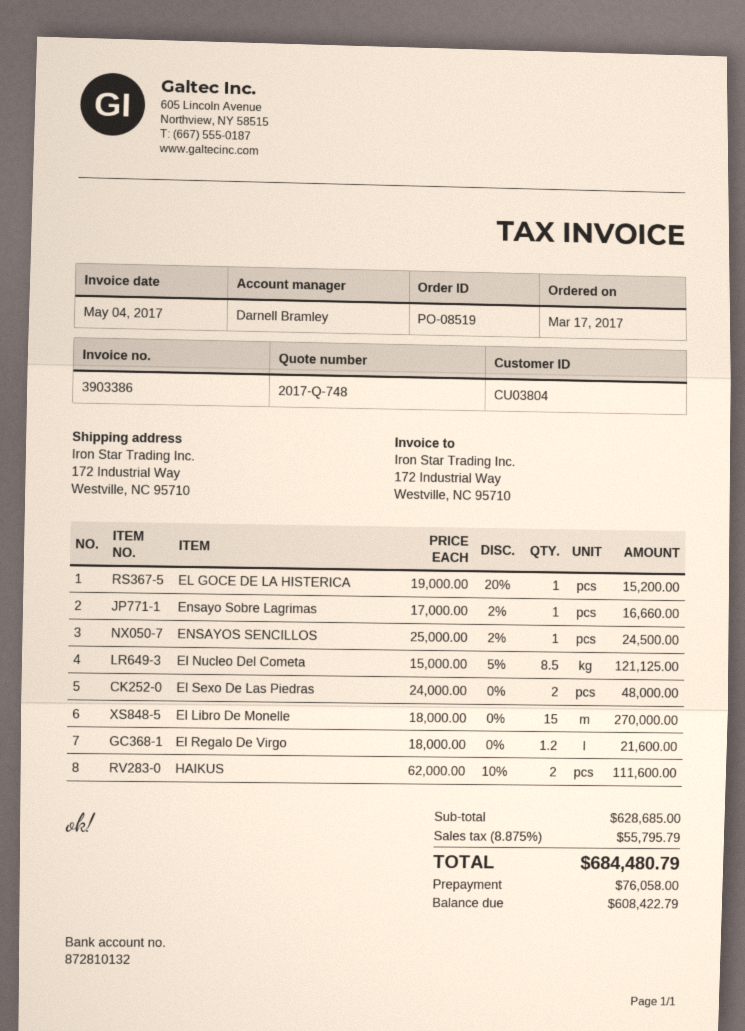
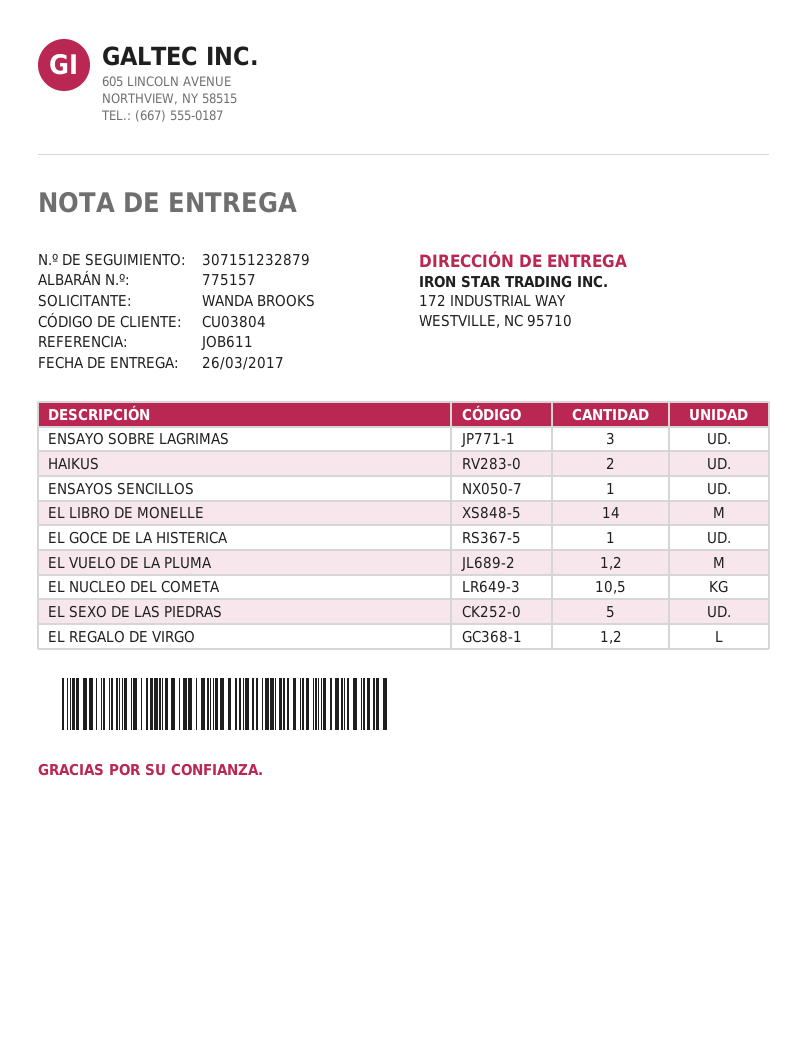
Ensayo Sobre Lagrimas: 1 -> 3
El Nucleo Del Cometa: 8.5 -> 10.5
El Sexo De Las Piedras: 2 -> 5
El Libro De Monelle: 15 -> 14
EL VUELO DE LA PLUMA: none -> 1.2

